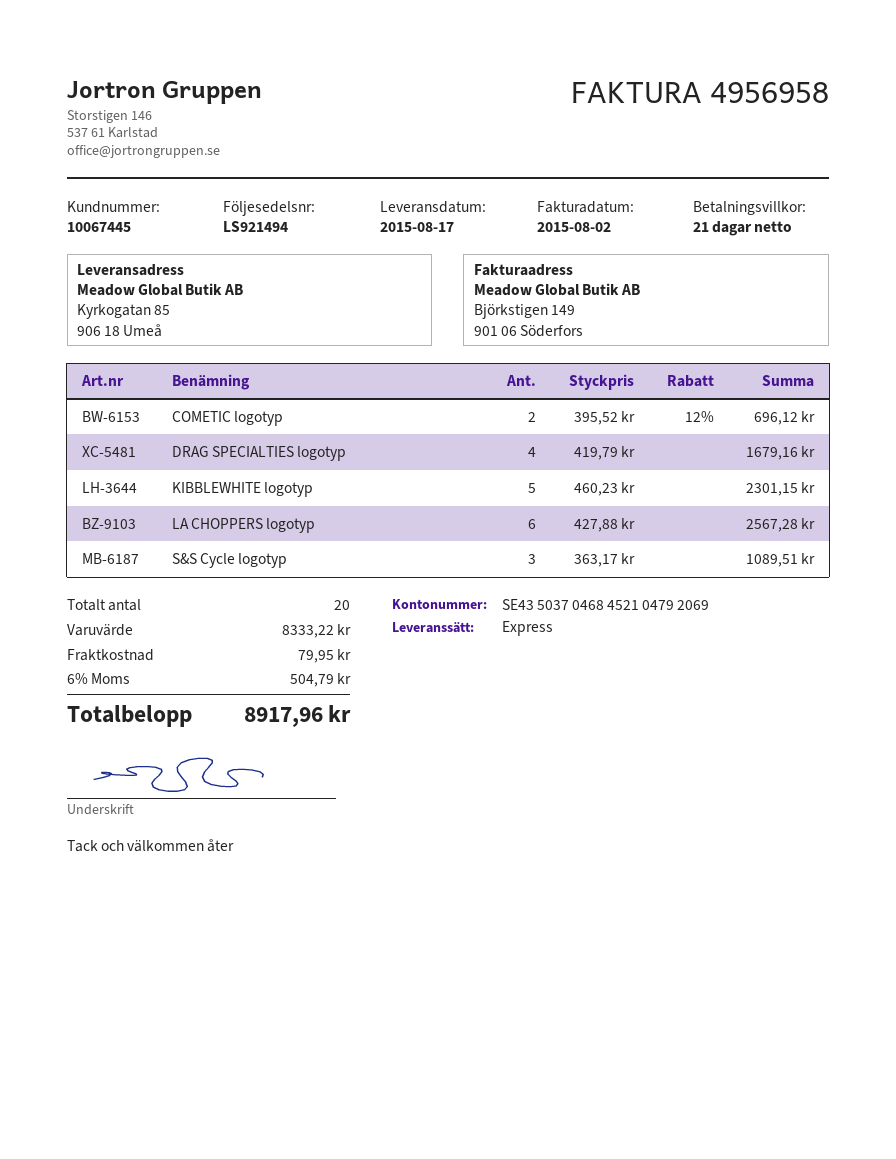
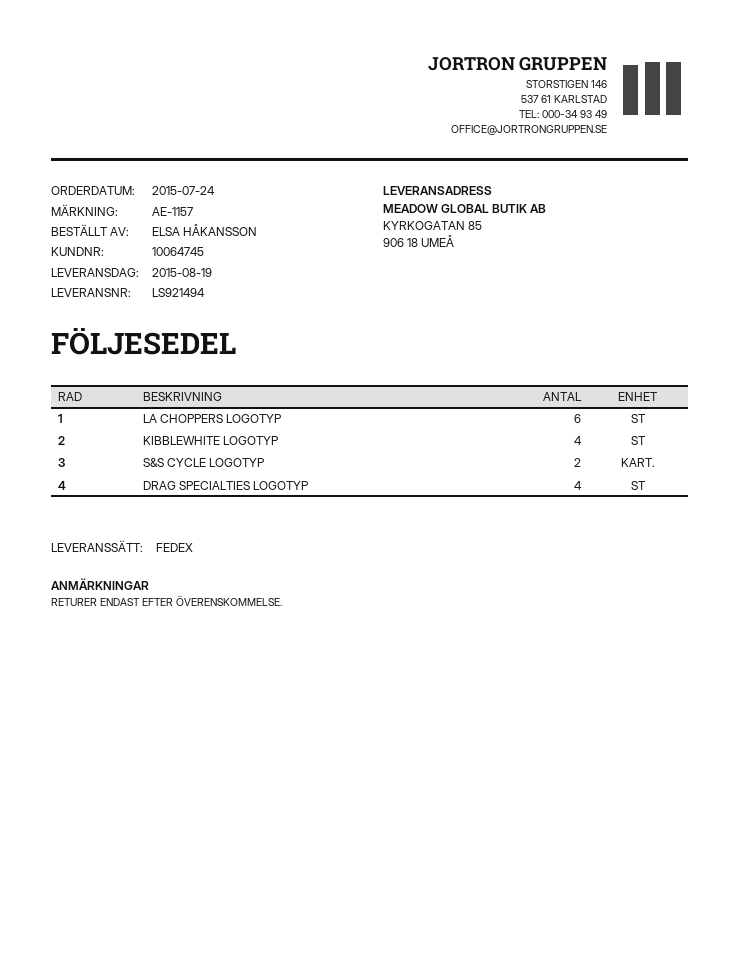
delivery date: 2015-08-17 -> 2015-08-19
customer number: 10067445 -> 10064745
shipping method: express -> FedEx
COMETIC logotyp: 2 -> none
KIBBLEWHITE logotyp: 5 -> 4
S&S Cycle logotyp: 3 -> 2

